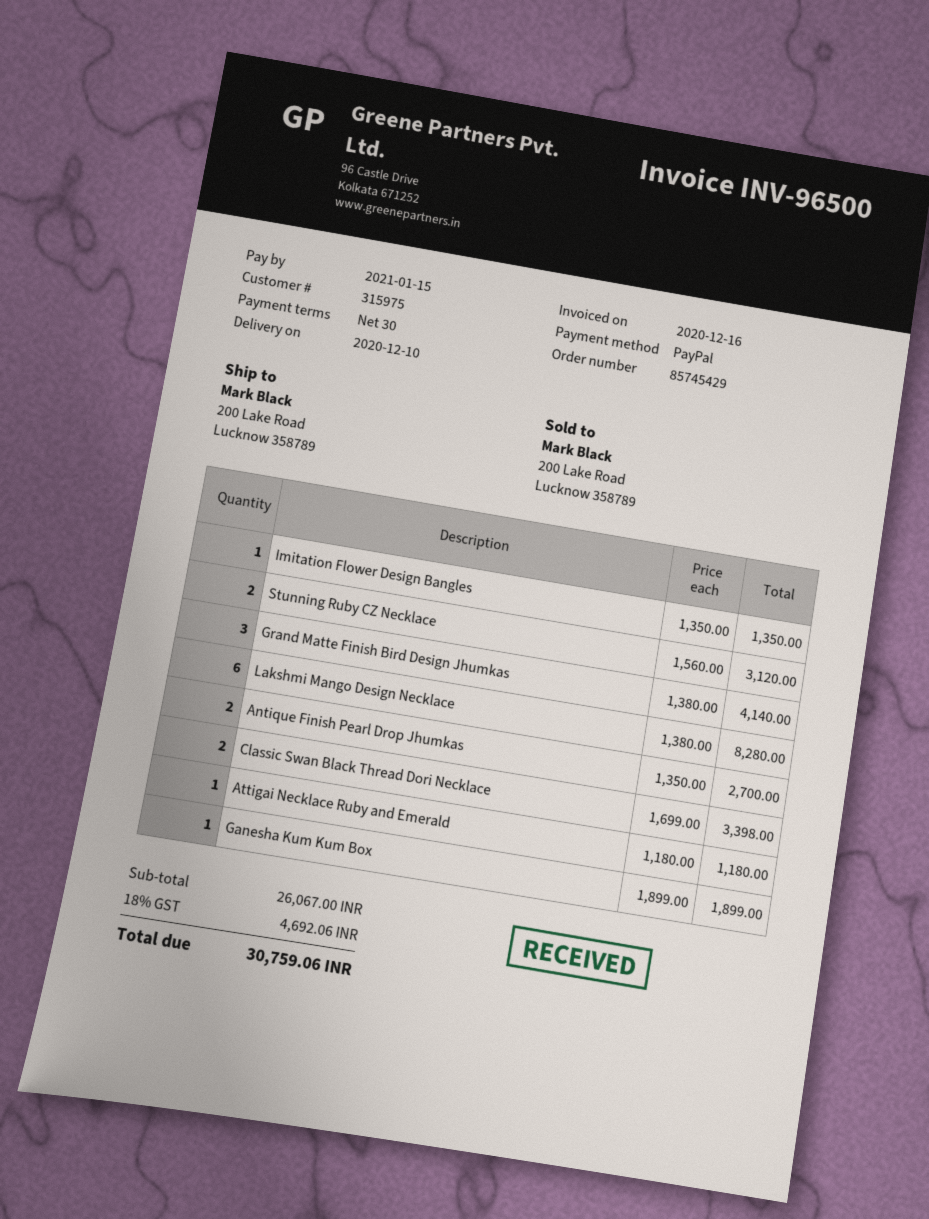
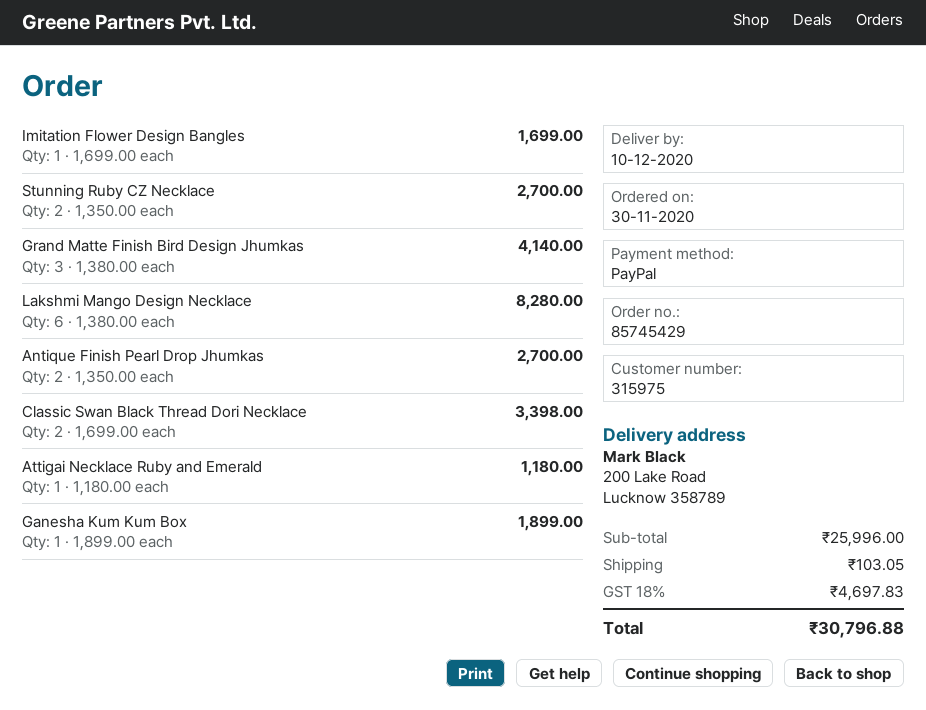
Imitation Flower Design Bangles: 1 x 1350.00 = 1350.00 -> 1 x 1699.00 = 1699.00
Stunning Ruby CZ Necklace: 2 x 1560.00 = 3120.00 -> 2 x 1350.00 = 2700.00
subtotal: 26067.00 -> 25996.00
shipping: none -> 103.05
tax: 18% = 4692.06 -> 18% = 4697.83
total: 30759.06 -> 30796.88

